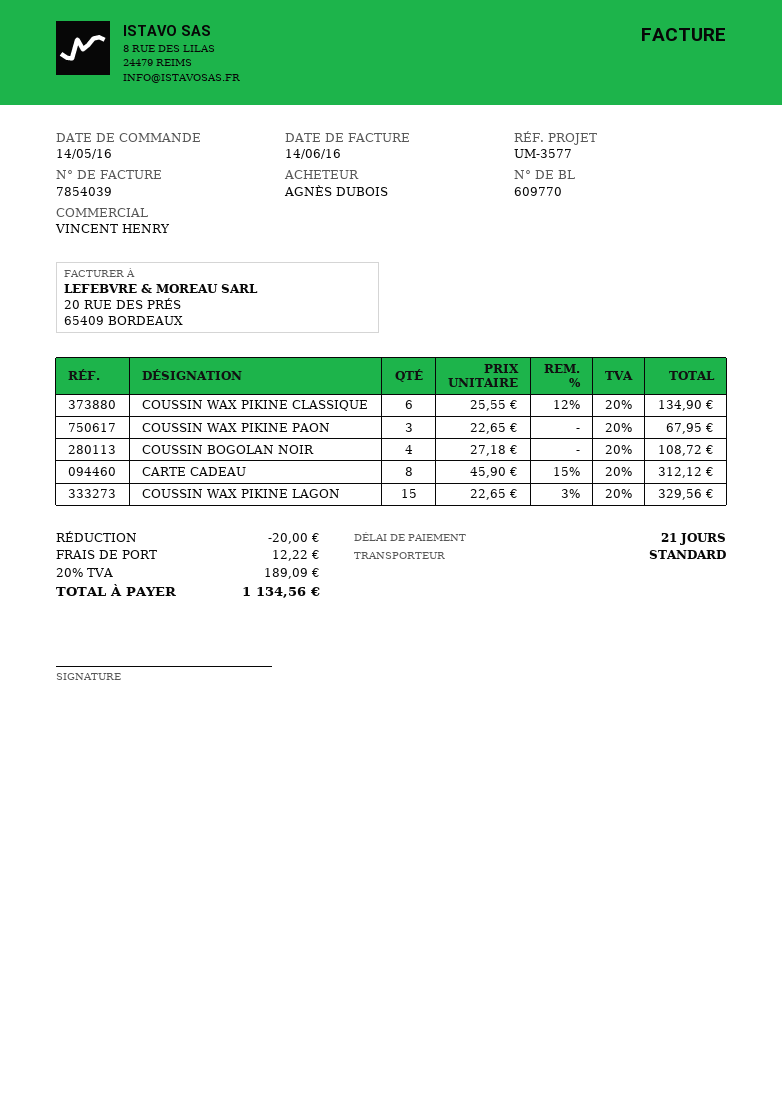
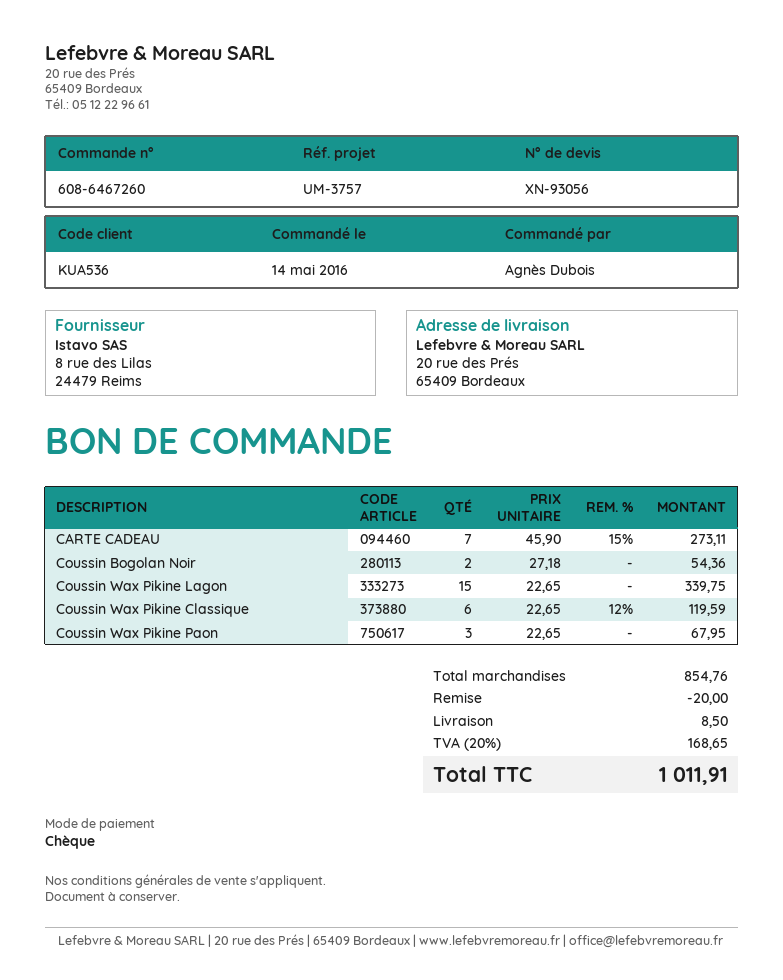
reference: UM-3577 -> UM-3757
COUSSIN WAX PIKINE CLASSIQUE: 6 x 25.55 - 12% = 134.90 -> 6 x 22.65 - 12% = 119.59
COUSSIN BOGOLAN NOIR: 4 x 27.18 = 108.72 -> 2 x 27.18 = 54.36
CARTE CADEAU: 8 x 45.90 - 15% = 312.12 -> 7 x 45.90 - 15% = 273.11
COUSSIN WAX PIKINE LAGON: 15 x 22.65 - 3% = 329.56 -> 15 x 22.65 = 339.75
shipping: 12.22 -> 8.50
tax: 20% = 189.09 -> 20% = 168.65
total: 1134.56 -> 1011.91

